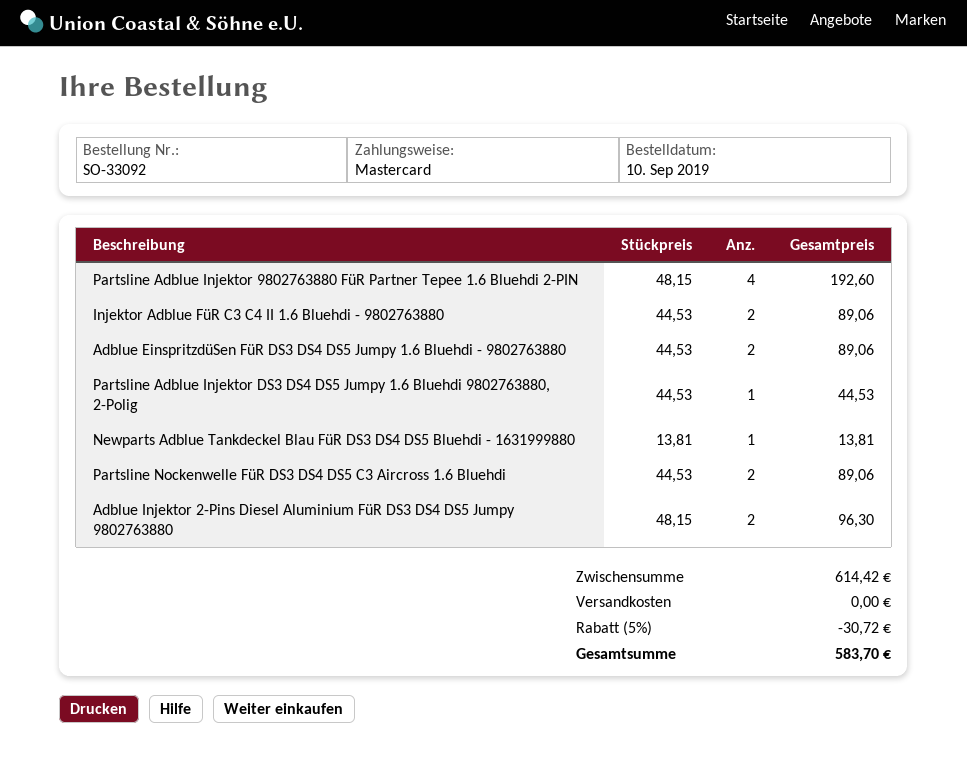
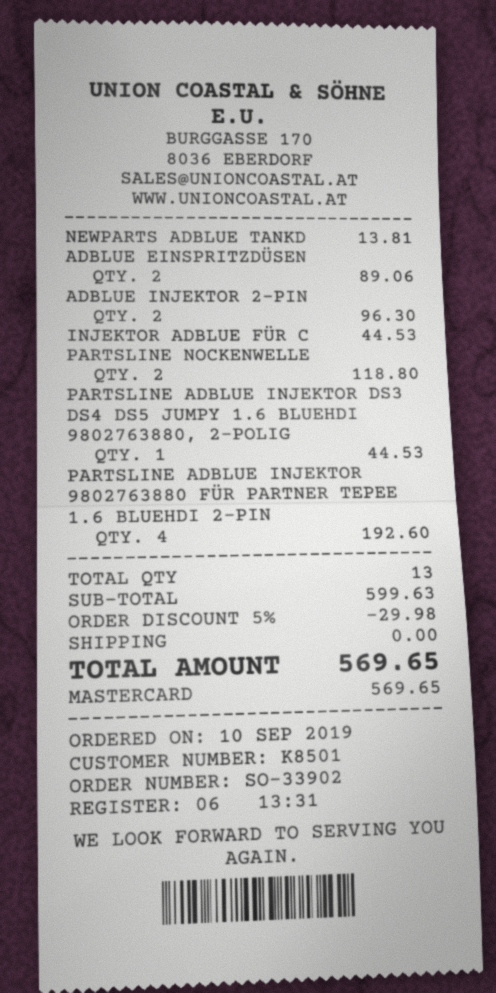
order number: SO-33092 -> SO-33902
Injektor Adblue FüR C3 C4 II 1.6 Bluehdi - 9802763880: 2 for 89.06 -> 1 for 44.53
Partsline Nockenwelle FüR DS3 DS4 DS5 C3 Aircross 1.6 Bluehdi: 2 for 89.06 -> 2 for 118.80
subtotal: 614.42 -> 599.63
discount: 5% = 30.72 -> 5% = 29.98
total: 583.70 -> 569.65

